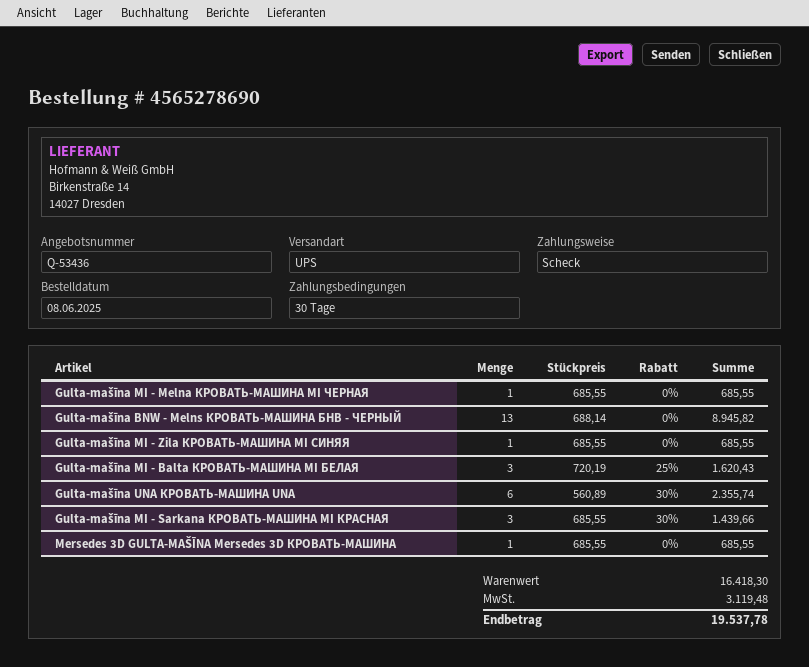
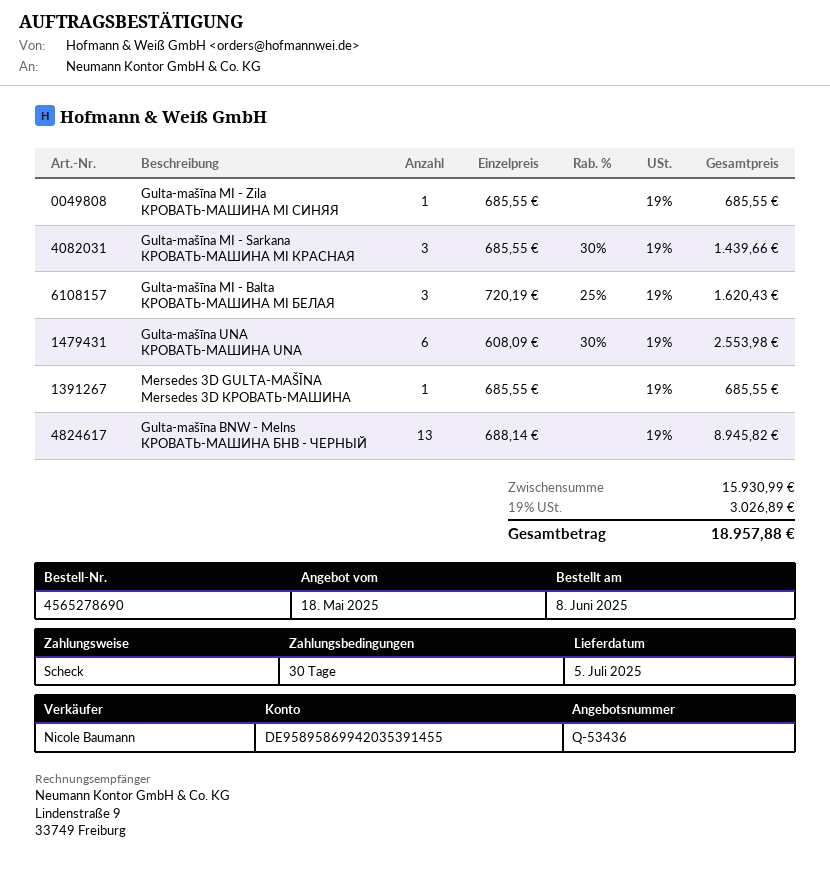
Gulta-mašīna MI - Melna КРОВАТЬ-МАШИНА MI ЧЕРНАЯ: 1 x 685.55 = 685.55 -> none
Gulta-mašīna UNA КРОВАТЬ-МАШИНА UNA: 6 x 560.89 - 30% = 2355.74 -> 6 x 608.09 - 30% = 2553.98
subtotal: 16418.30 -> 15930.99
tax: 3119.48 -> 3026.89
total: 19537.78 -> 18957.88

